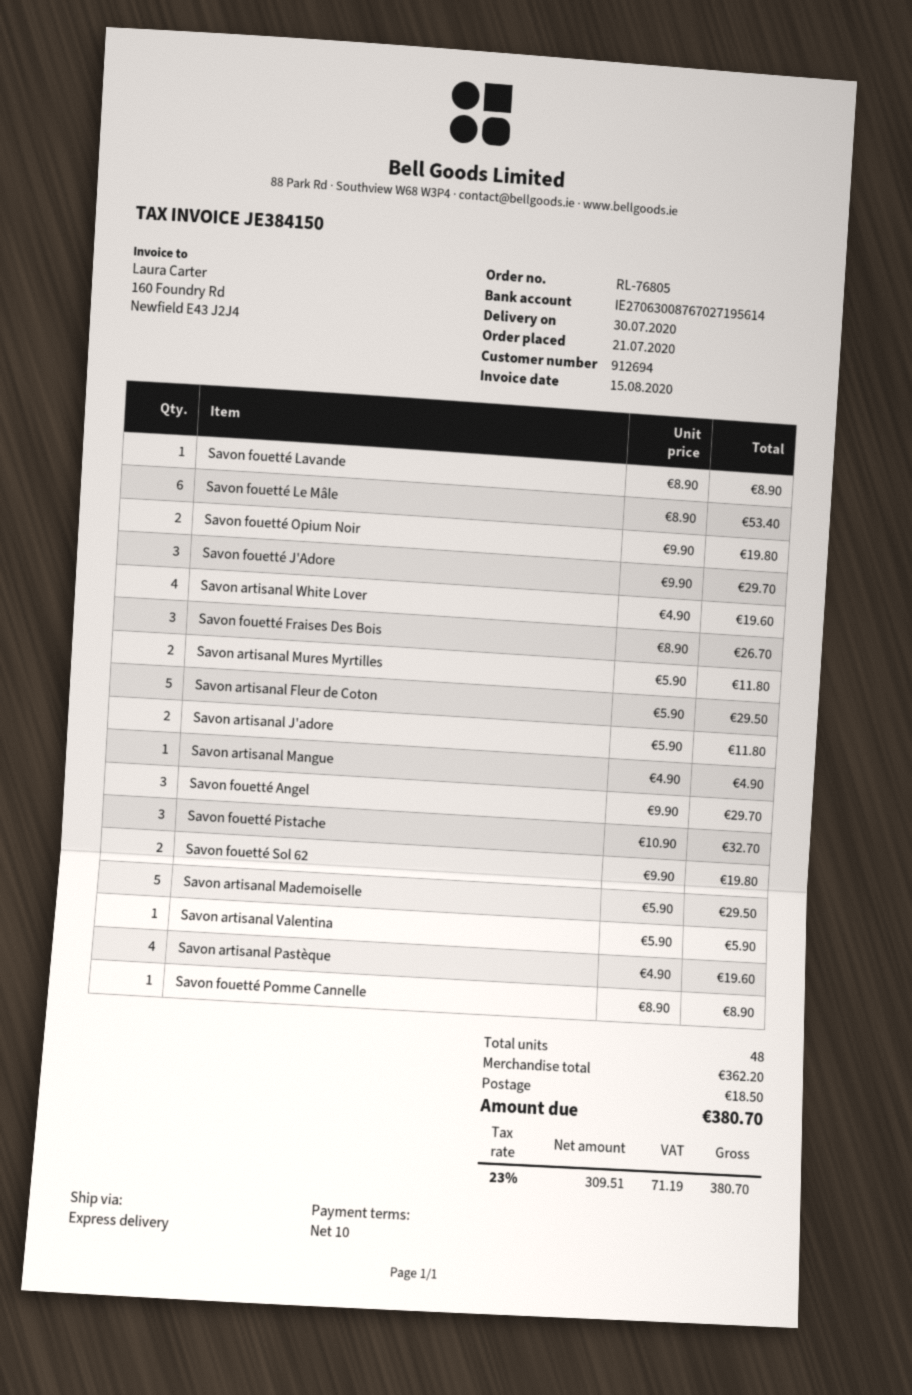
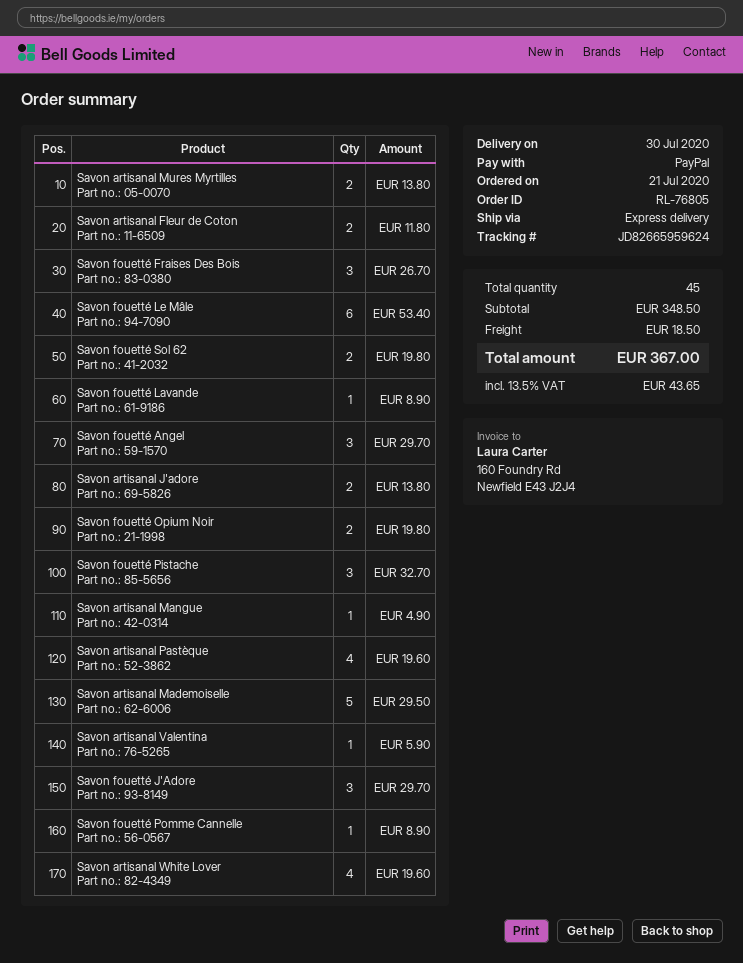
Savon artisanal Mures Myrtilles: 2 for 11.80 -> 2 for 13.80
Savon artisanal Fleur de Coton: 5 for 29.50 -> 2 for 11.80
Savon artisanal J'adore: 2 for 11.80 -> 2 for 13.80
total quantity: 48 -> 45
subtotal: 362.20 -> 348.50
tax: 23% = 71.19 -> 13.5% = 43.65
total: 380.70 -> 367.00

